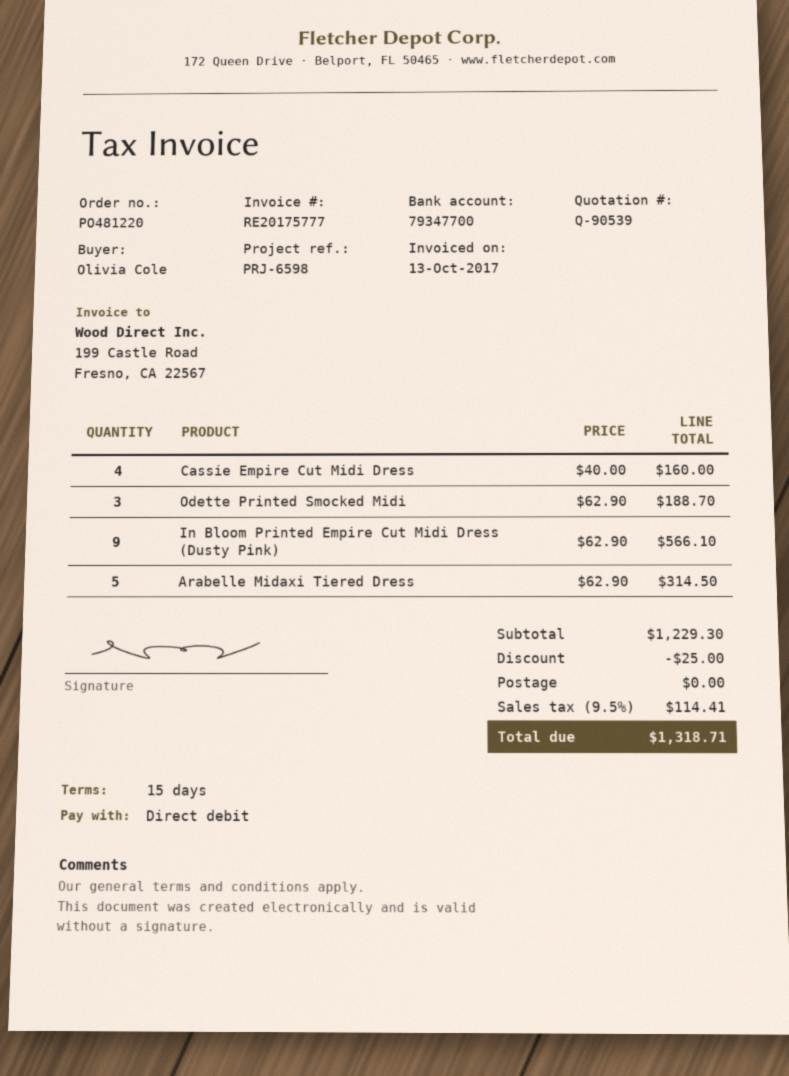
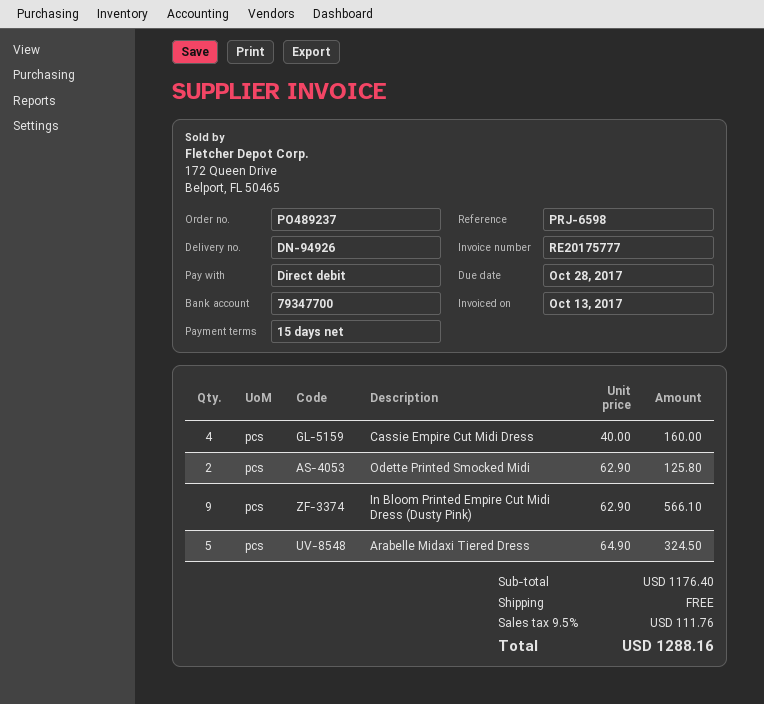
order number: PO481220 -> PO489237
Odette Printed Smocked Midi: 3 x 62.90 = 188.70 -> 2 x 62.90 = 125.80
Arabelle Midaxi Tiered Dress: 5 x 62.90 = 314.50 -> 5 x 64.90 = 324.50
subtotal: 1229.30 -> 1176.40
discount: 25.00 -> none
tax: 9.5% = 114.41 -> 9.5% = 111.76
total: 1318.71 -> 1288.16

